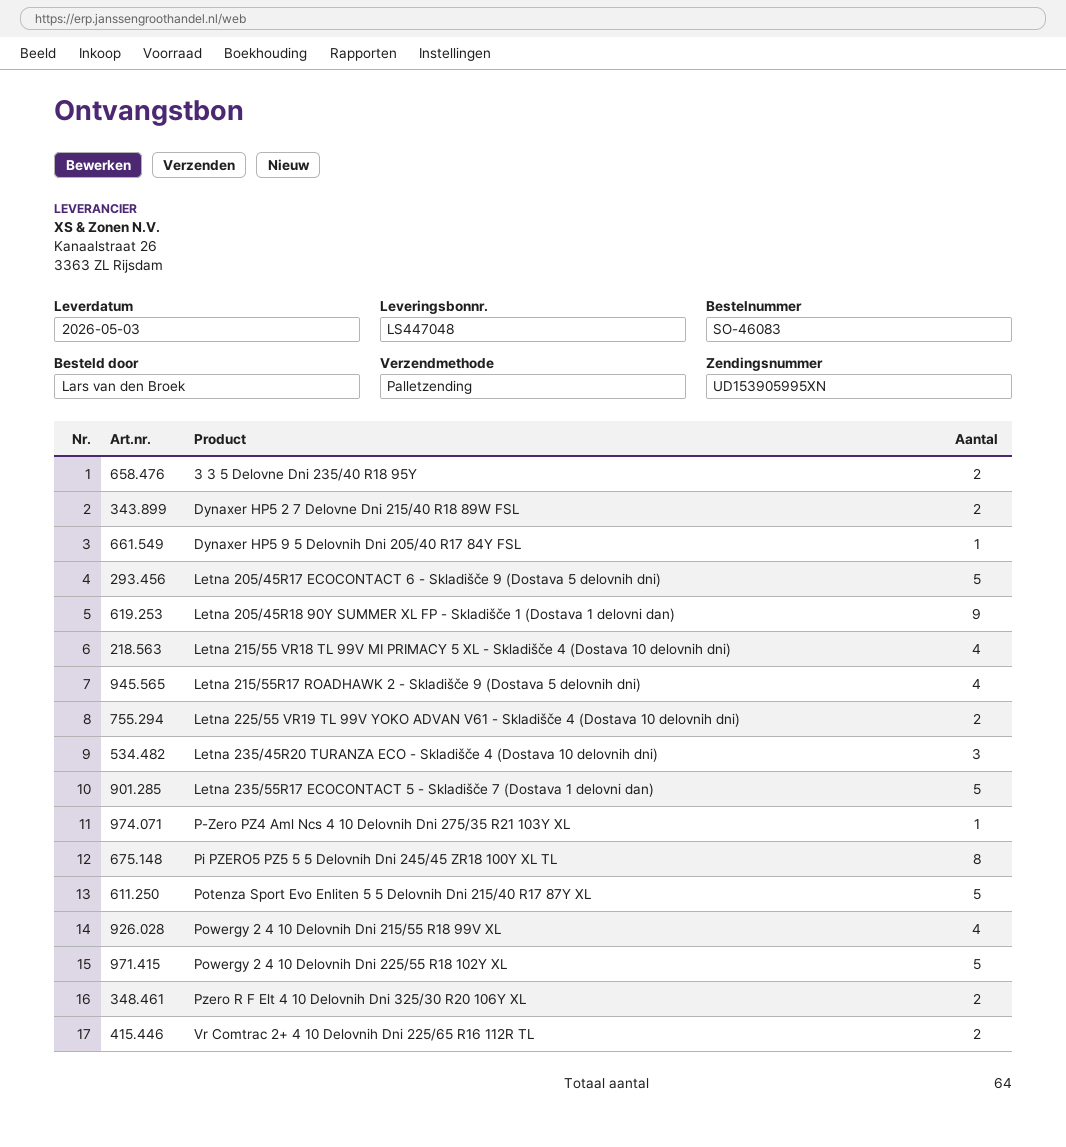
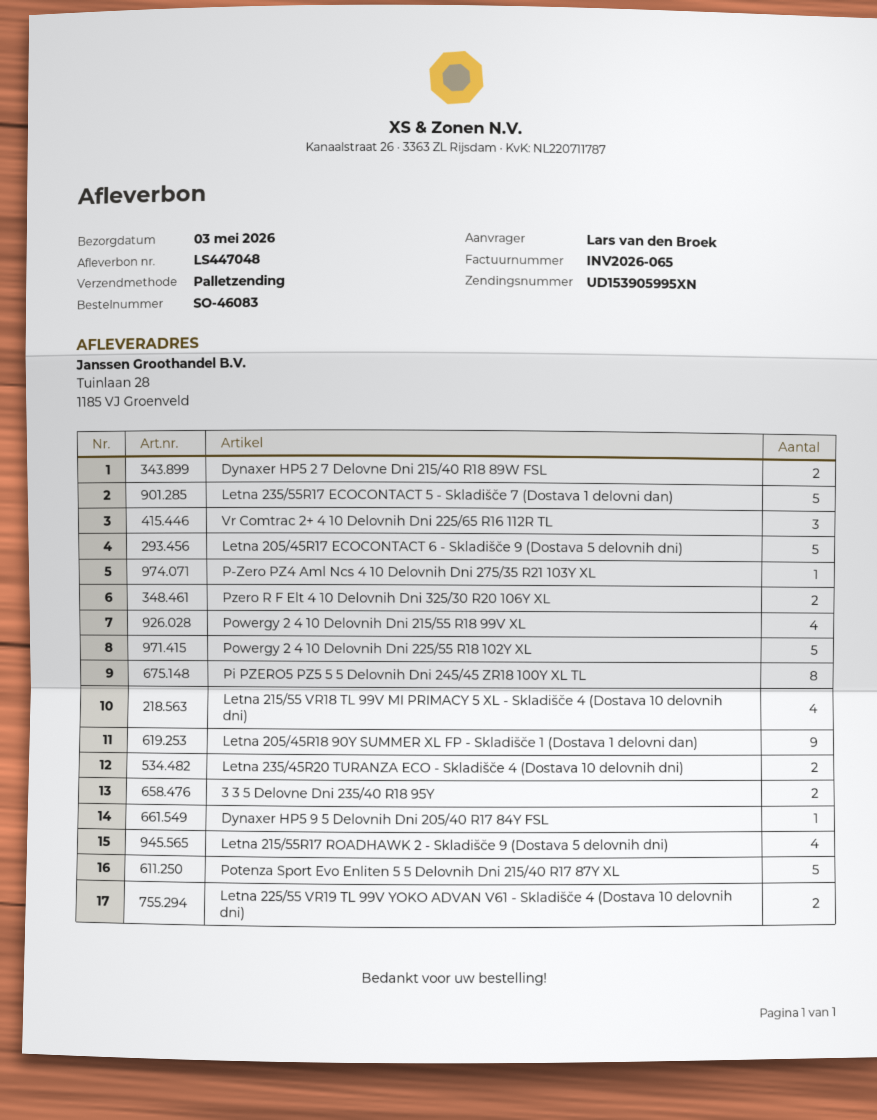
Letna 235/45R20 TURANZA ECO - Skladišče 4 (Dostava 10 delovnih dni): 3 -> 2
Vr Comtrac 2+ 4 10 Delovnih Dni 225/65 R16 112R TL: 2 -> 3

